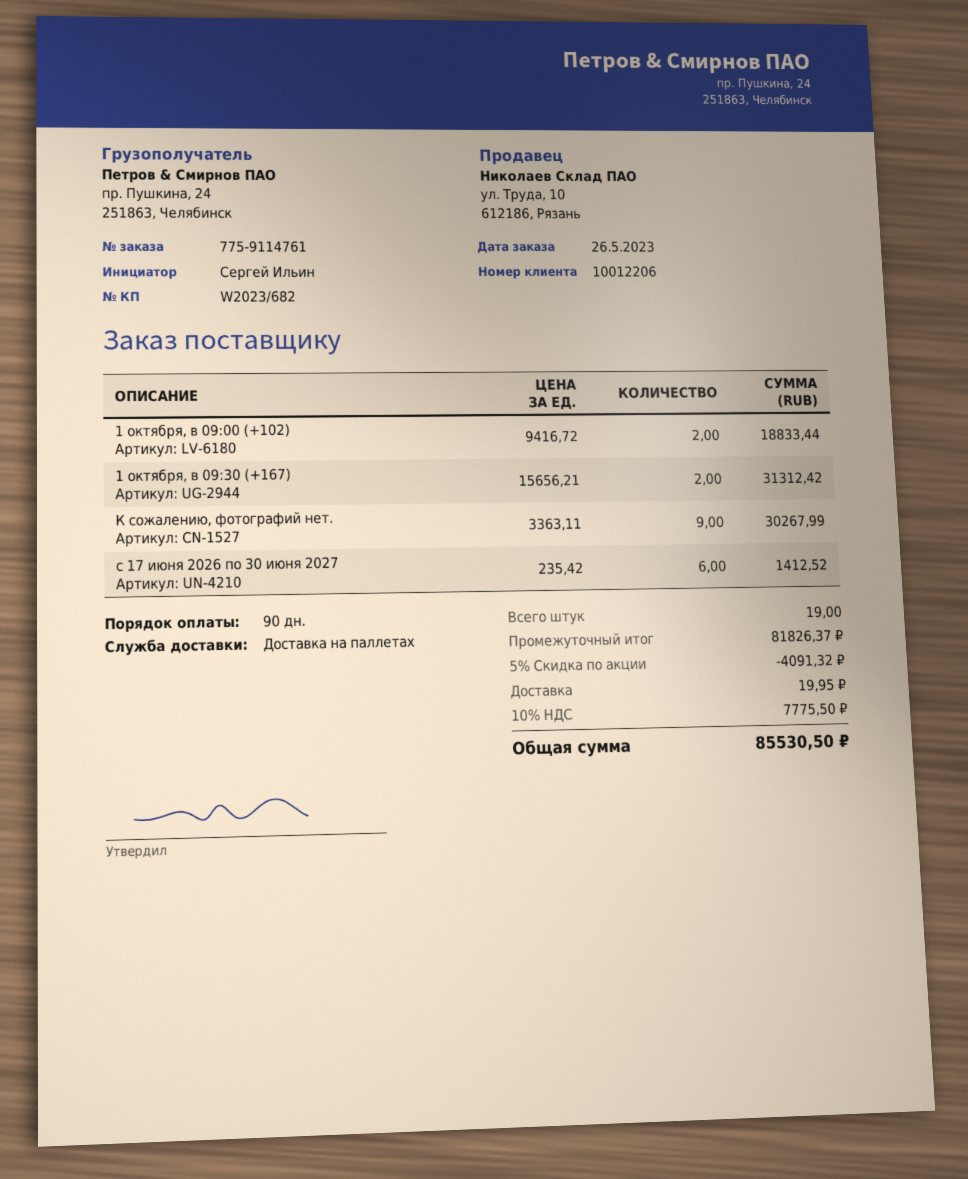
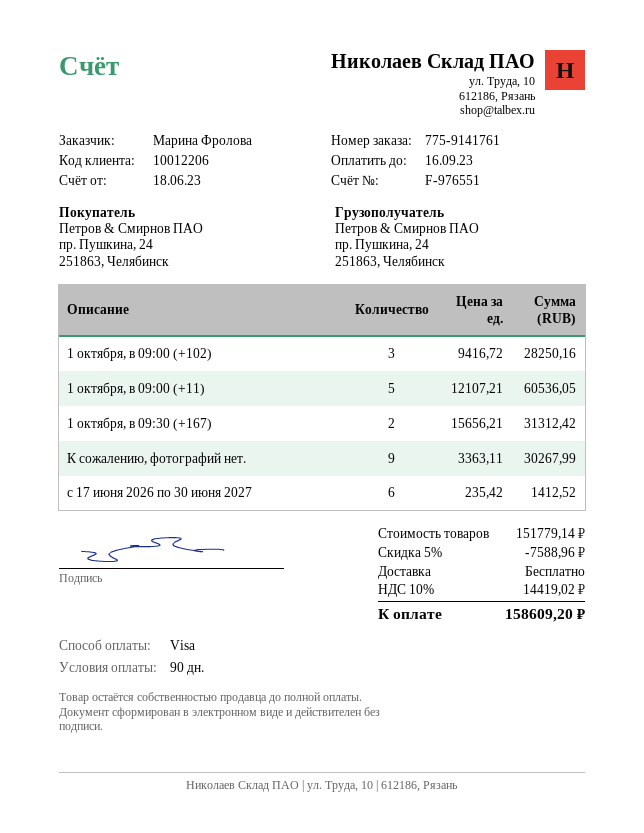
order number: 775-9114761 -> 775-9141761
ordered by: Сергей Ильин -> Марина Фролова
1 октября, в 09:00 (+102): 2 x 9416.72 = 18833.44 -> 3 x 9416.72 = 28250.16
1 октября, в 09:00 (+11): none -> 5 x 12107.21 = 60536.05
subtotal: 81826.37 -> 151779.14
discount: 5% = 4091.32 -> 5% = 7588.96
shipping: 19.95 -> 0.00
tax: 10% = 7775.50 -> 10% = 14419.02
total: 85530.50 -> 158609.20

